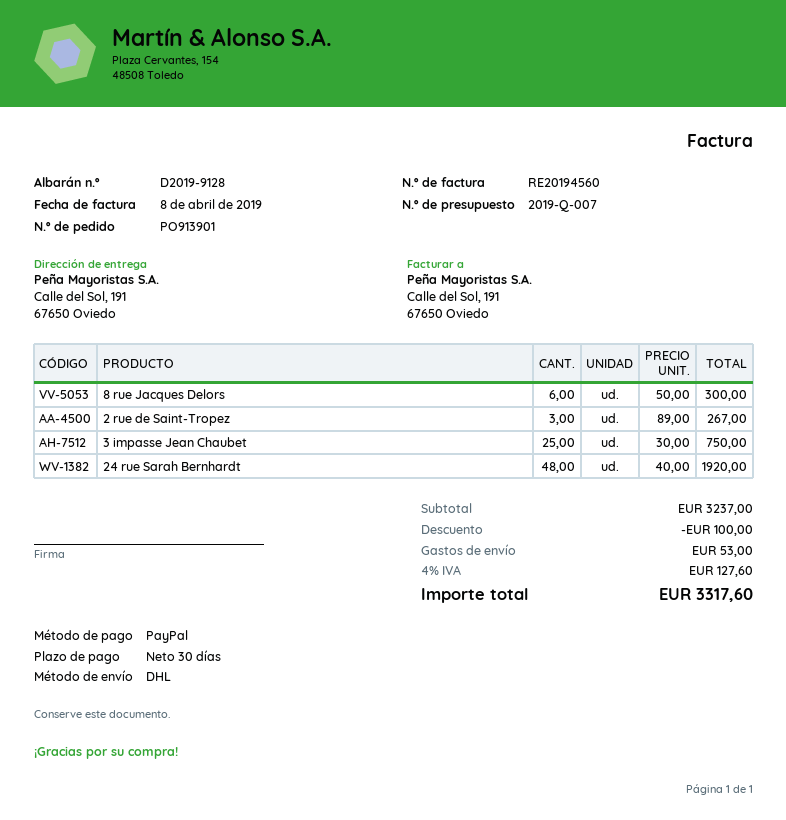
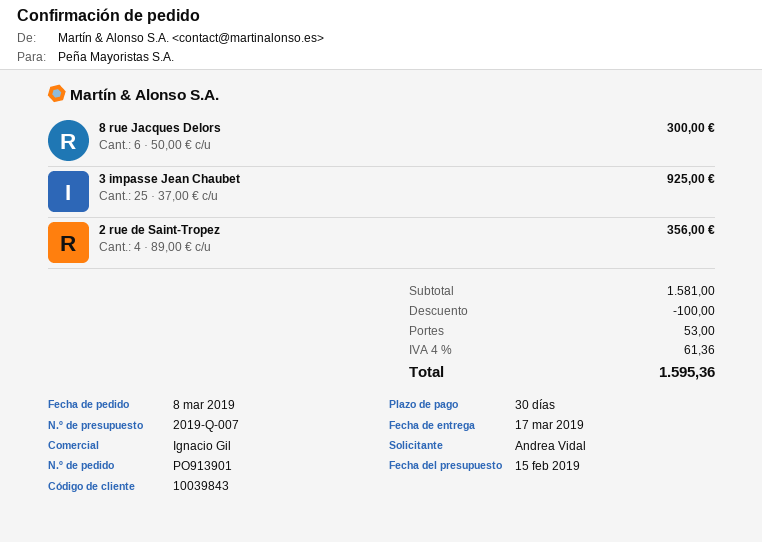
2 rue de Saint-Tropez: 3 x 89.00 = 267.00 -> 4 x 89.00 = 356.00
3 impasse Jean Chaubet: 25 x 30.00 = 750.00 -> 25 x 37.00 = 925.00
24 rue Sarah Bernhardt: 48 x 40.00 = 1920.00 -> none
subtotal: 3237.00 -> 1581.00
tax: 4% = 127.60 -> 4% = 61.36
total: 3317.60 -> 1595.36

